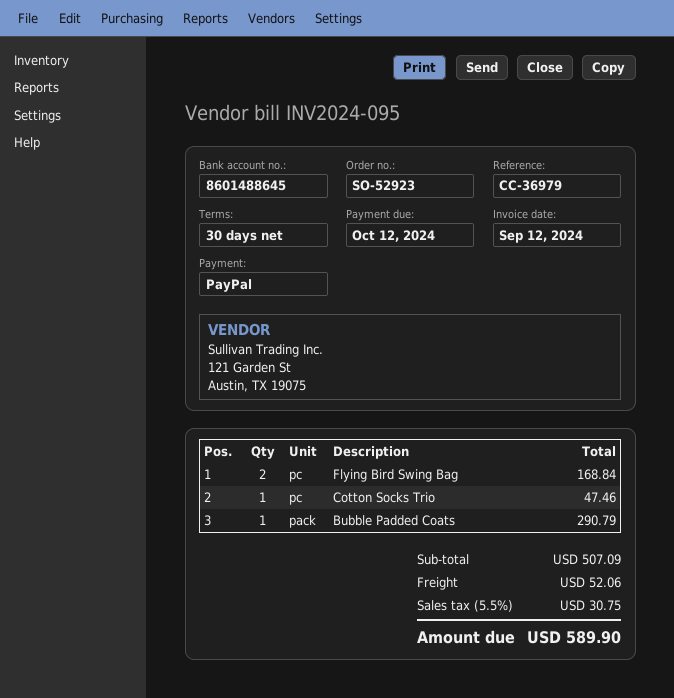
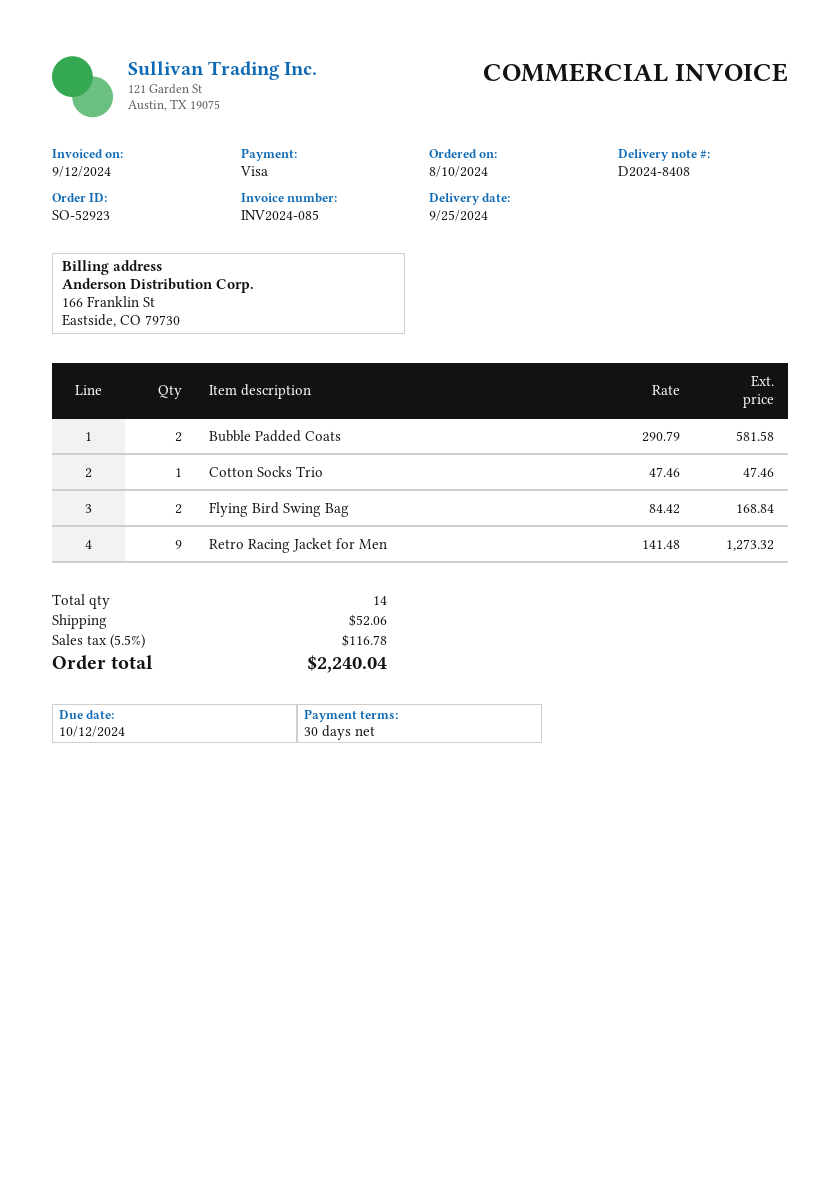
invoice number: INV2024-095 -> INV2024-085
payment method: PayPal -> Visa
Bubble Padded Coats: 1 for 290.79 -> 2 for 581.58
Retro Racing Jacket for Men: none -> 9 for 1273.32
tax: 5.5% = 30.75 -> 5.5% = 116.78
total: 589.90 -> 2240.04

